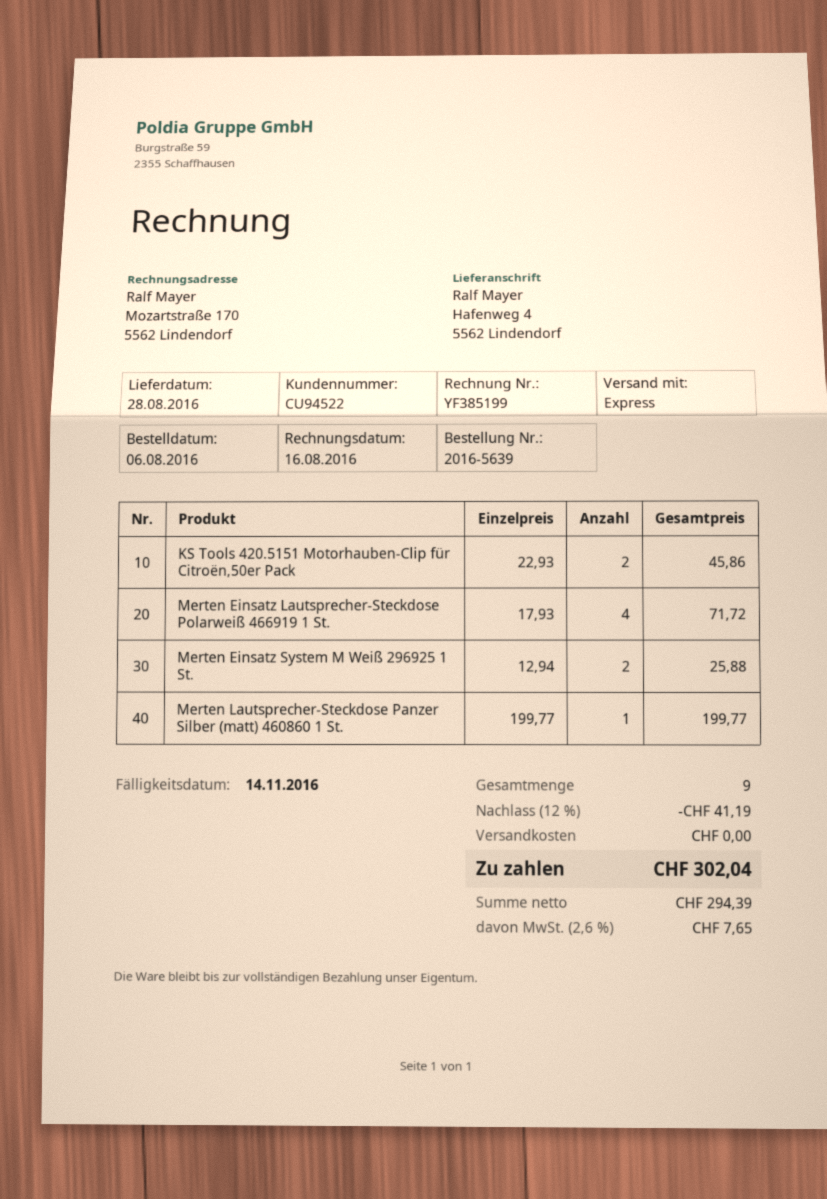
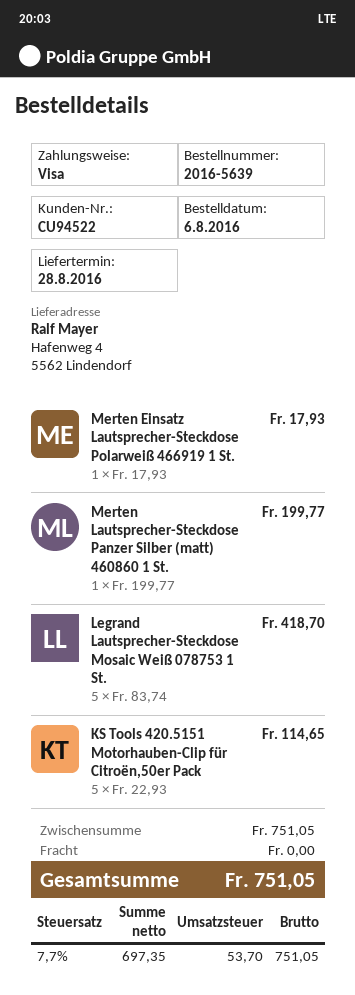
KS Tools 420.5151 Motorhauben-Clip für Citroën,50er Pack: 2 x 22.93 = 45.86 -> 5 x 22.93 = 114.65
Merten Einsatz Lautsprecher-Steckdose Polarweiß 466919 1 St.: 4 x 17.93 = 71.72 -> 1 x 17.93 = 17.93
Merten Einsatz System M Weiß 296925 1 St.: 2 x 12.94 = 25.88 -> none
Legrand Lautsprecher-Steckdose Mosaic Weiß 078753 1 St.: none -> 5 x 83.74 = 418.70
discount: 12% = 41.19 -> none
net: 294.39 -> 697.35
tax: 2.6% = 7.65 -> 7.7% = 53.70
total: 302.04 -> 751.05

